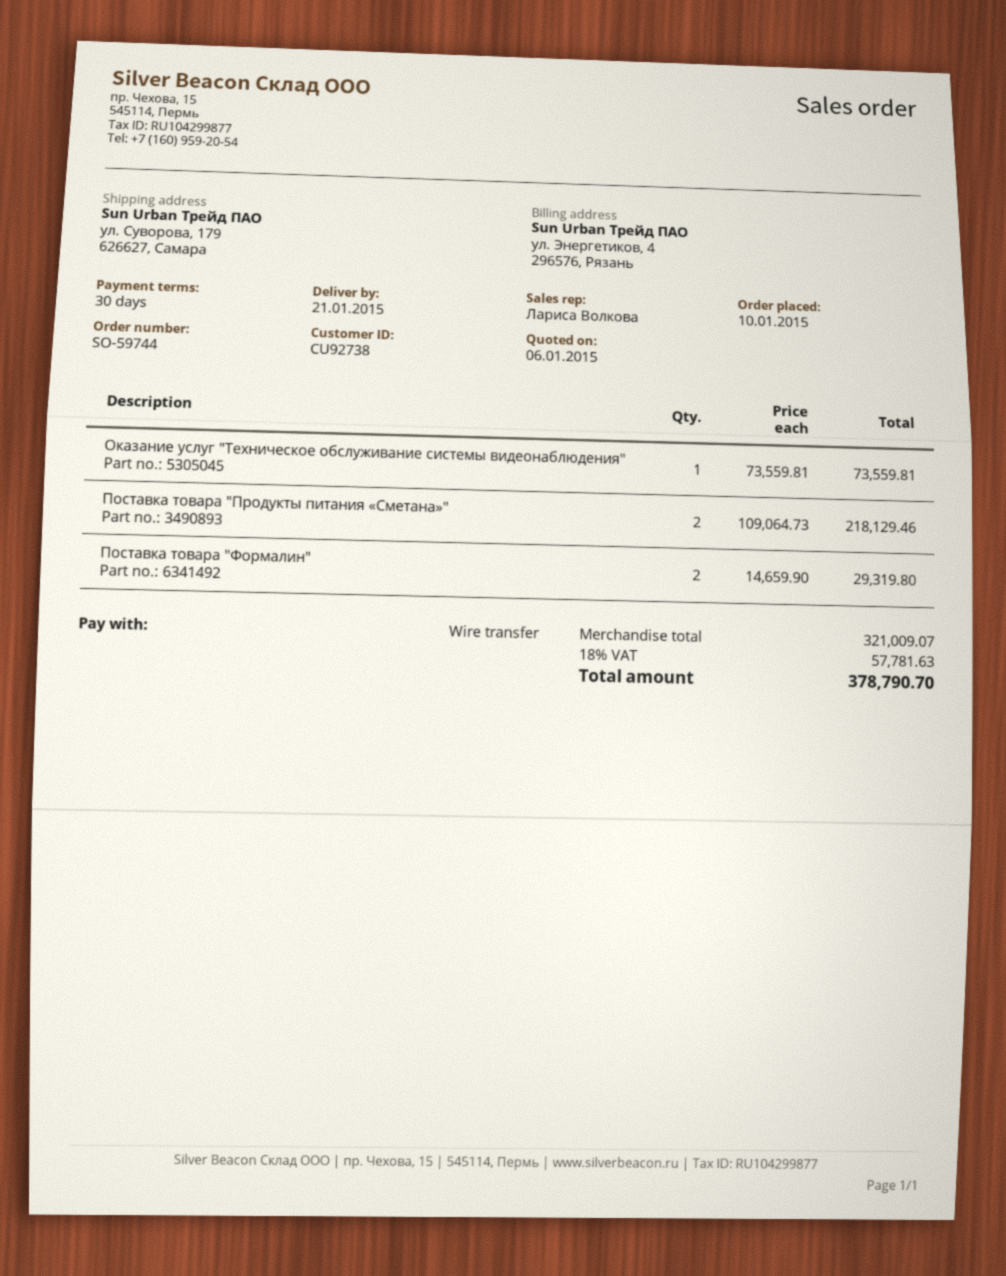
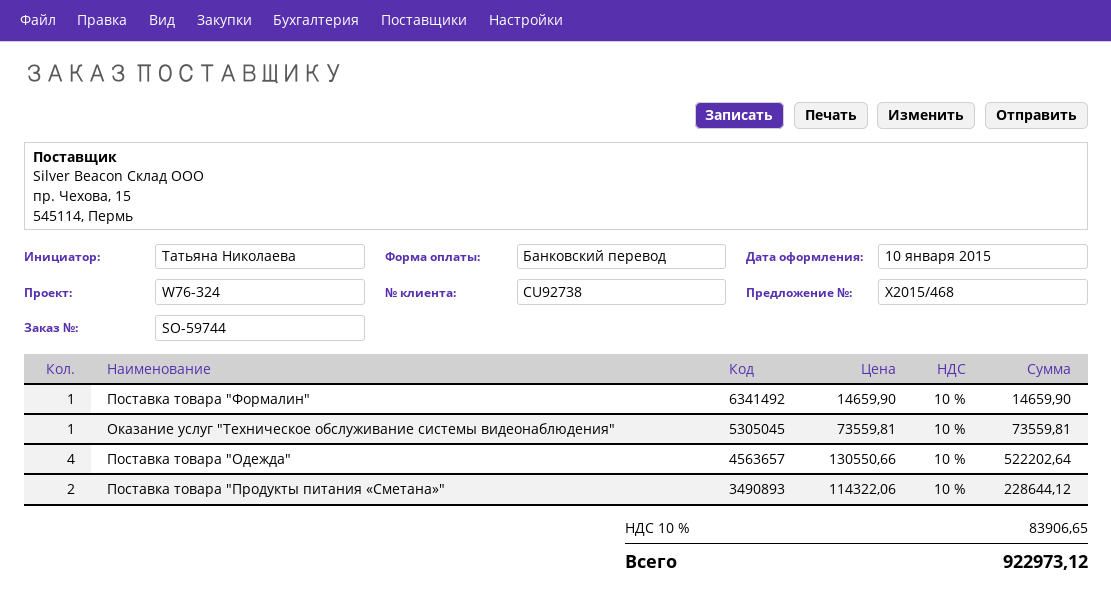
Поставка товара "Продукты питания «Сметана»": 2 x 109064.73 = 218129.46 -> 2 x 114322.06 = 228644.12
Поставка товара "Формалин": 2 x 14659.90 = 29319.80 -> 1 x 14659.90 = 14659.90
Поставка товара "Одежда": none -> 4 x 130550.66 = 522202.64
tax: 18% = 57781.63 -> 10% = 83906.65
total: 378790.70 -> 922973.12

